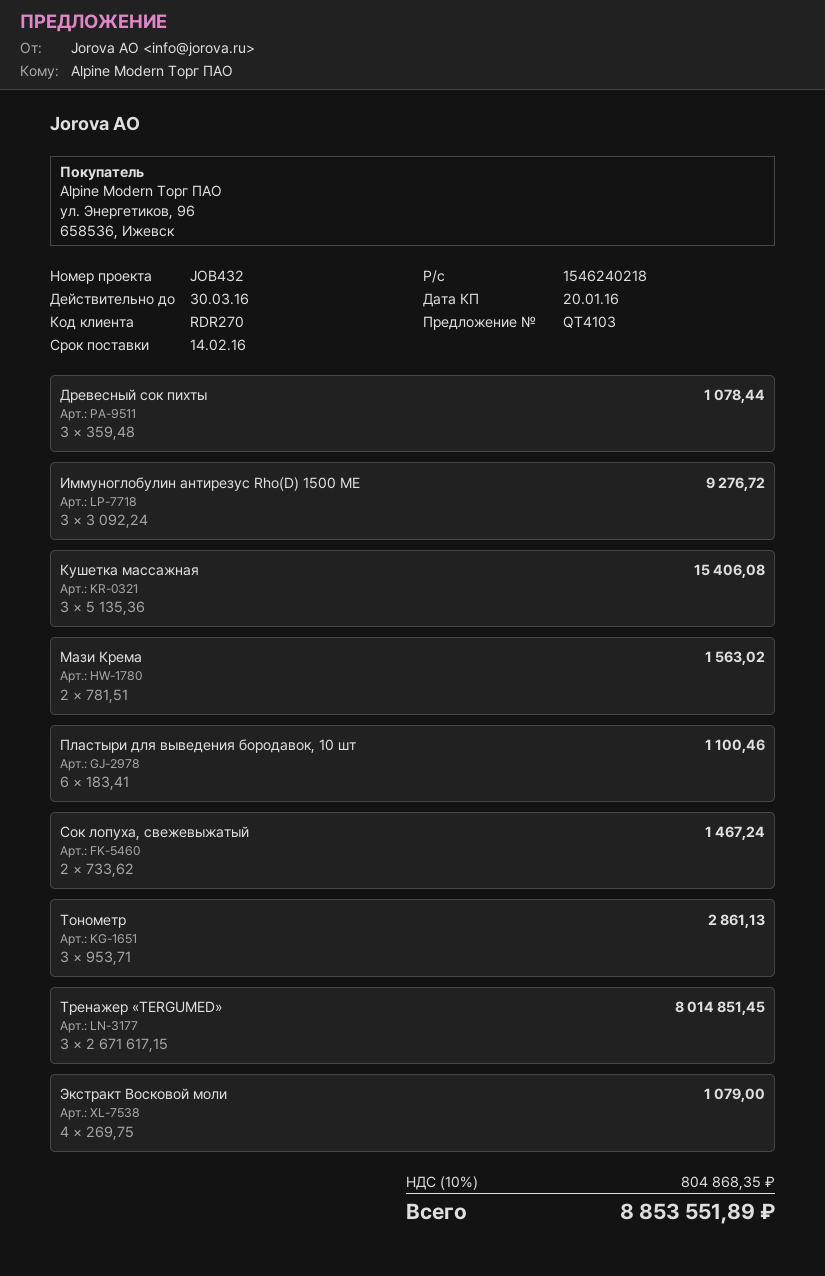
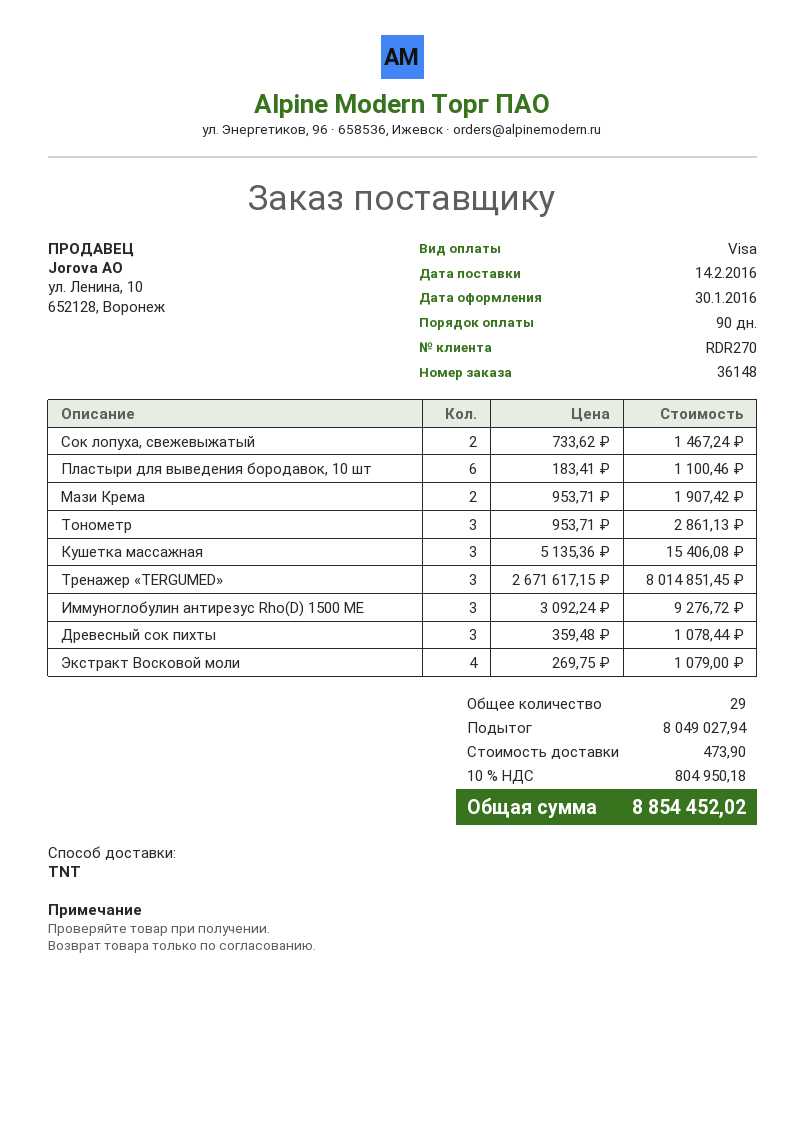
Мази Крема: 2 x 781.51 = 1563.02 -> 2 x 953.71 = 1907.42
shipping: none -> 473.90
tax: 10% = 804868.35 -> 10% = 804950.18
total: 8853551.89 -> 8854452.02

